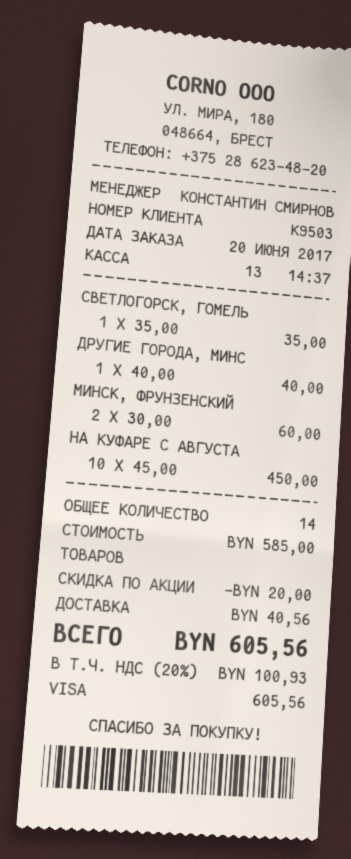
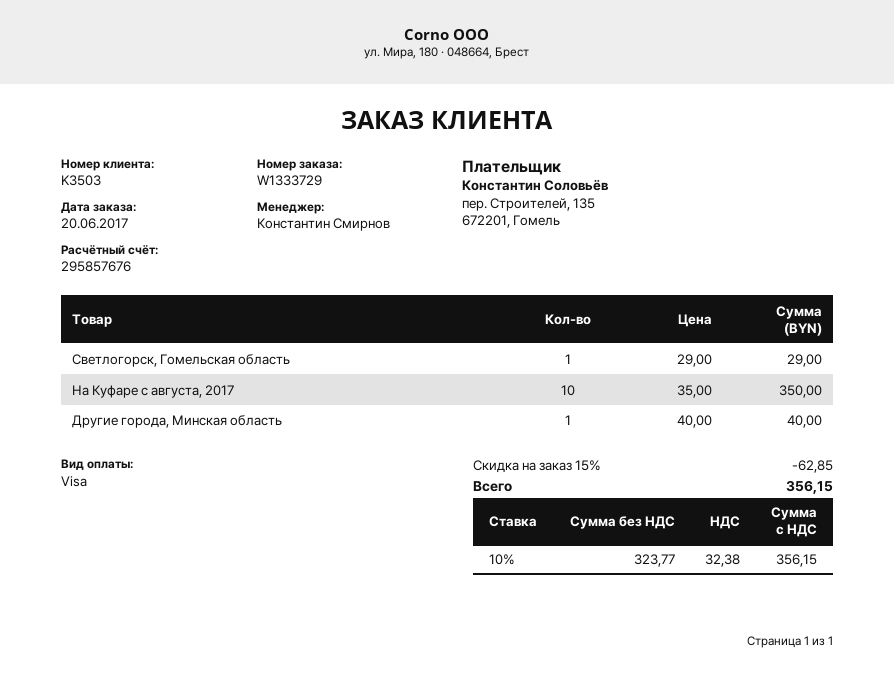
customer number: K9503 -> K3503
СВЕТЛОГОРСК, ГОМЕЛЬ: 1 x 35.00 = 35.00 -> 1 x 29.00 = 29.00
МИНСК, ФРУНЗЕНСКИЙ: 2 x 30.00 = 60.00 -> none
НА КУФАРЕ С АВГУСТА: 10 x 45.00 = 450.00 -> 10 x 35.00 = 350.00
discount: 20.00 -> 62.85
shipping: 40.56 -> none
tax: 20% = 100.93 -> 10% = 32.38
total: 605.56 -> 356.15

